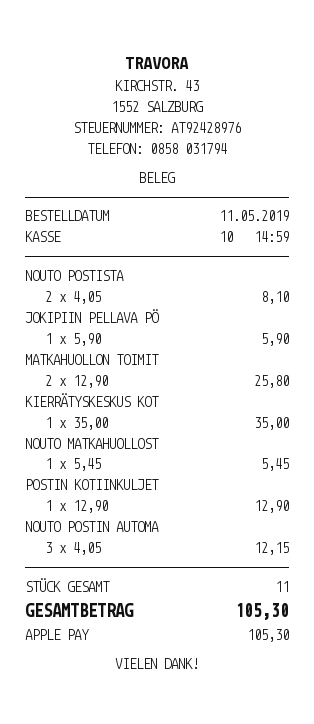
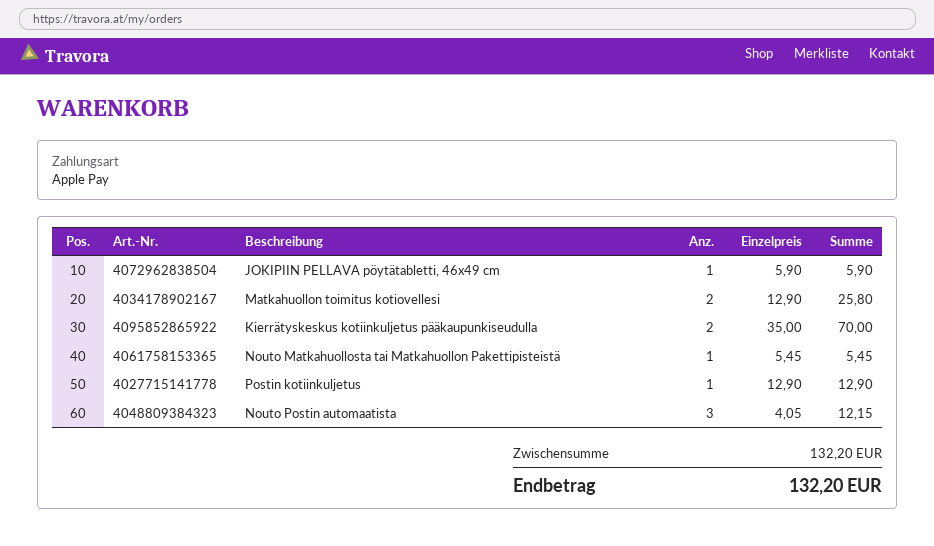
NOUTO POSTISTA: 2 x 4.05 = 8.10 -> none
KIERRÄTYSKESKUS KOT: 1 x 35.00 = 35.00 -> 2 x 35.00 = 70.00
total: 105.30 -> 132.20

